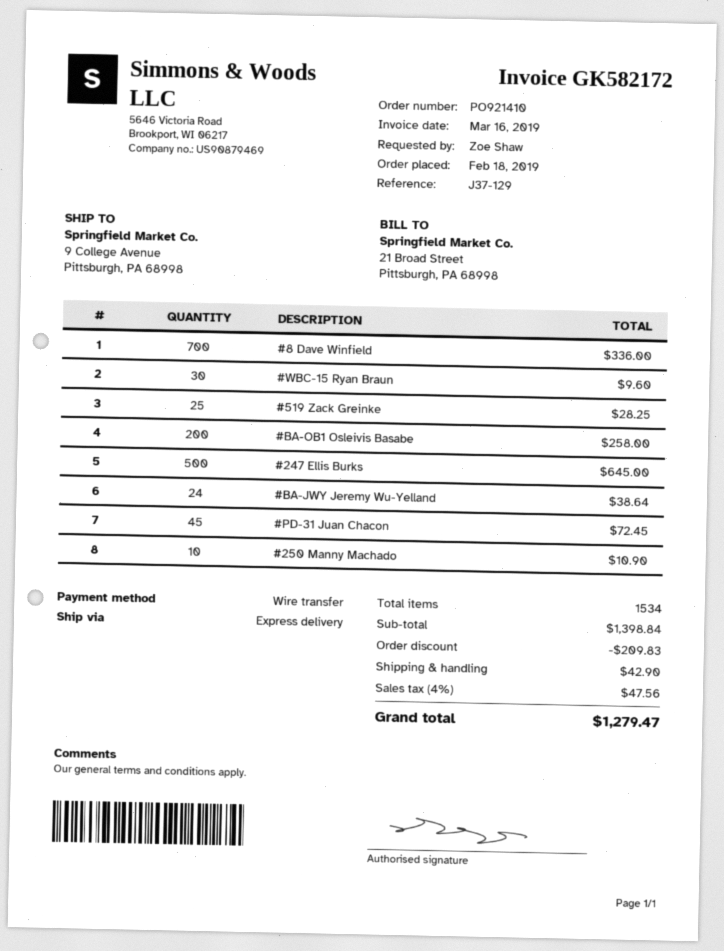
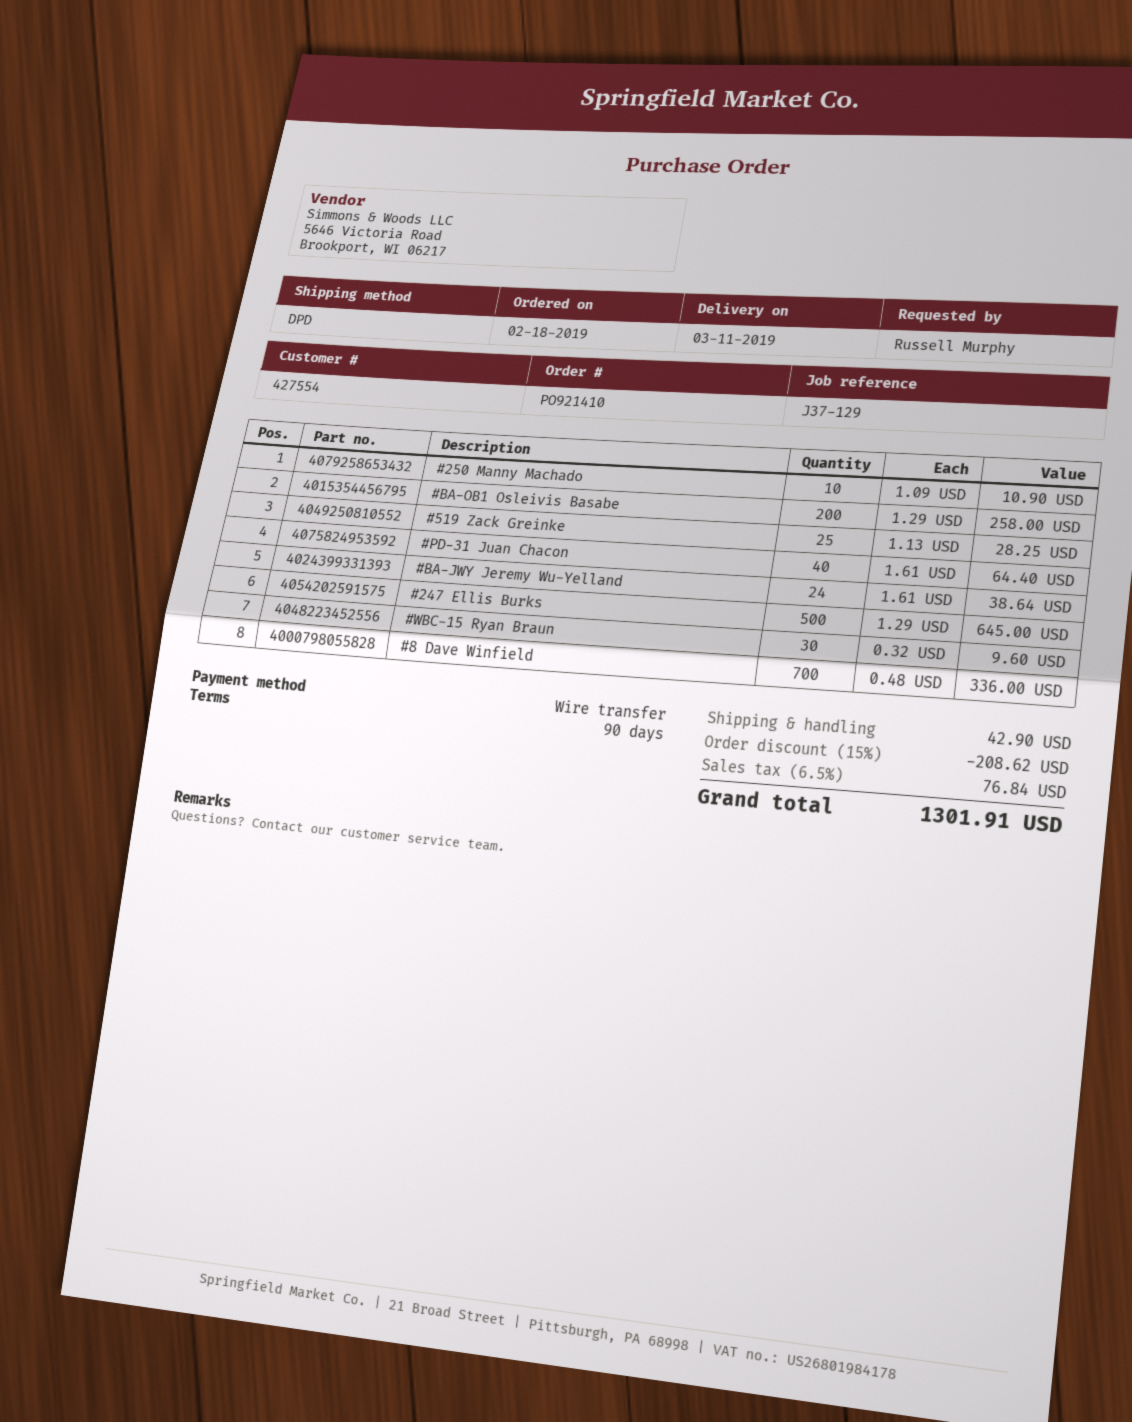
ordered by: Zoe Shaw -> Russell Murphy
shipping method: express -> DPD
#PD-31 Juan Chacon: 45 for 72.45 -> 40 for 64.40
discount: 209.83 -> 208.62
tax: 4% = 47.56 -> 6.5% = 76.84
total: 1279.47 -> 1301.91

